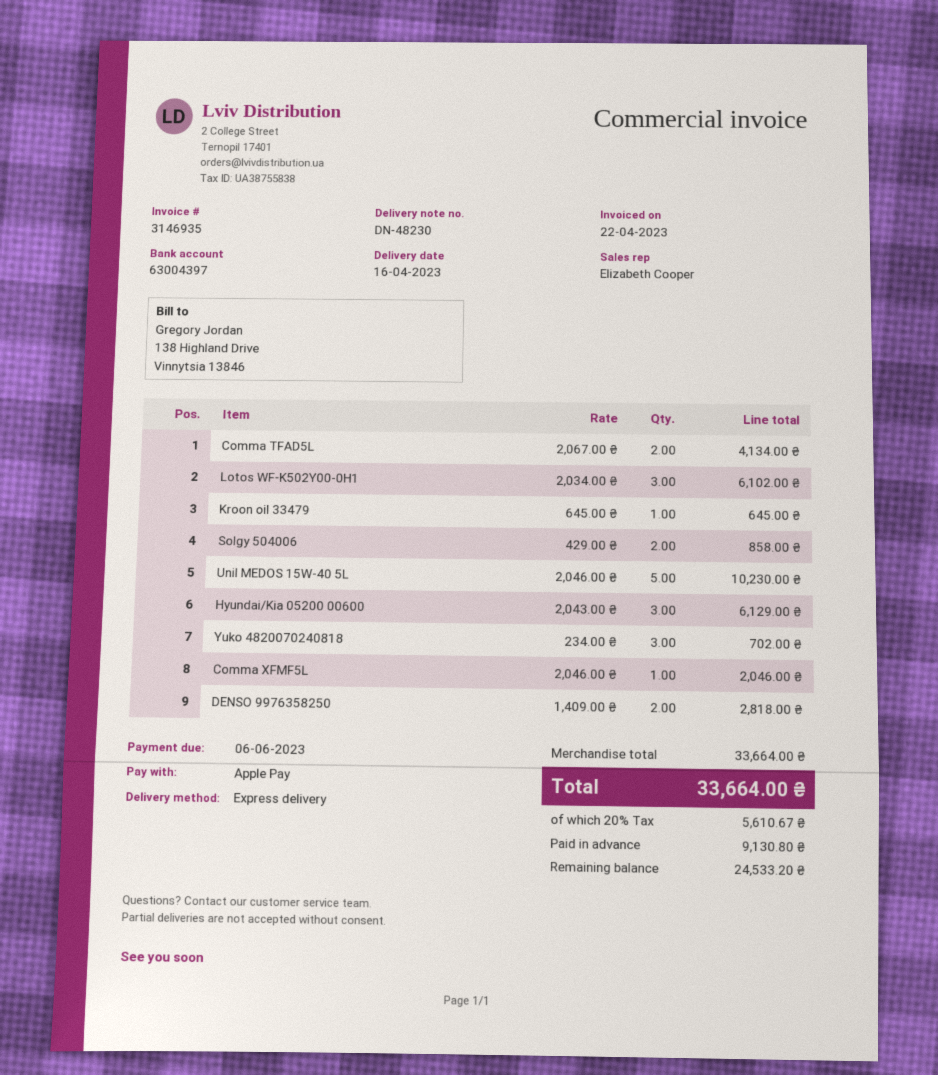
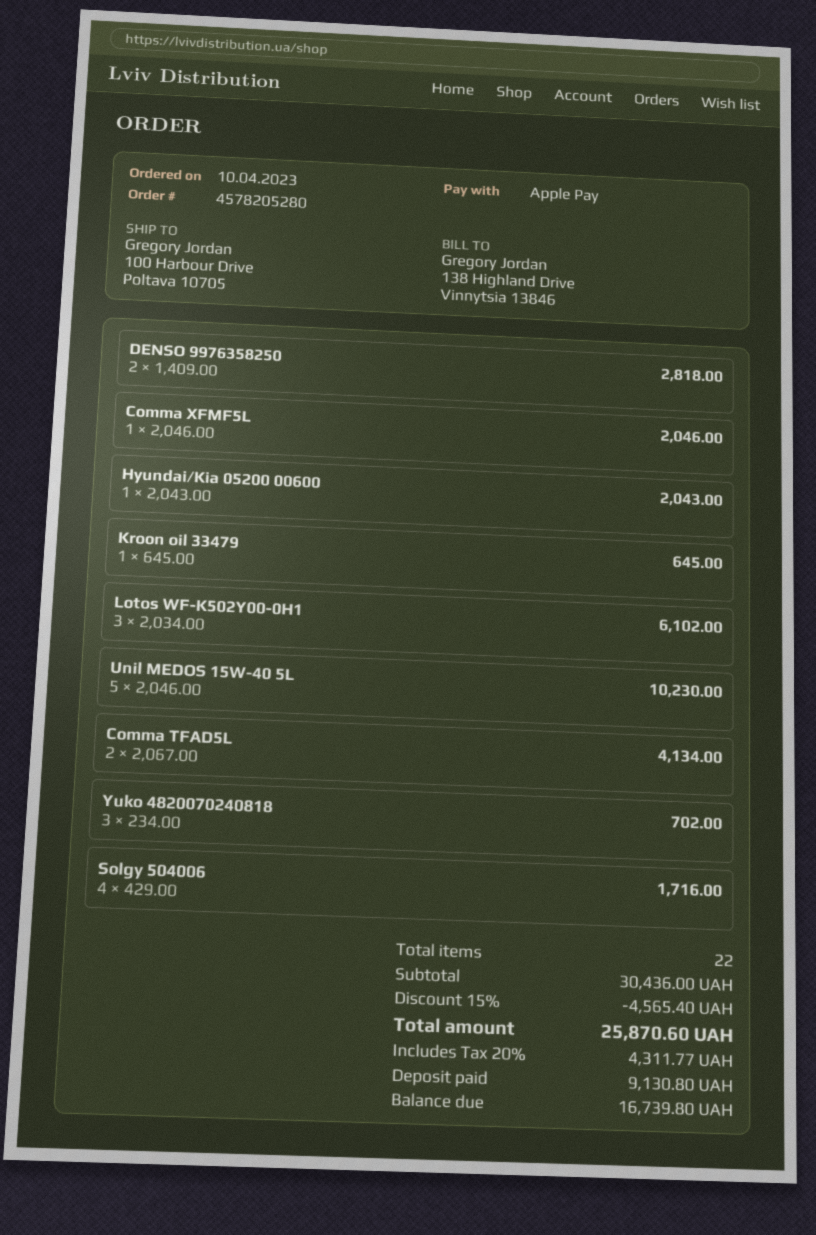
Solgy 504006: 2 x 429.00 = 858.00 -> 4 x 429.00 = 1716.00
Hyundai/Kia 05200 00600: 3 x 2043.00 = 6129.00 -> 1 x 2043.00 = 2043.00
subtotal: 33664.00 -> 30436.00
discount: none -> 15% = 4565.40
tax: 20% = 5610.67 -> 20% = 4311.77
total: 33664.00 -> 25870.60
balance: 24533.20 -> 16739.80

